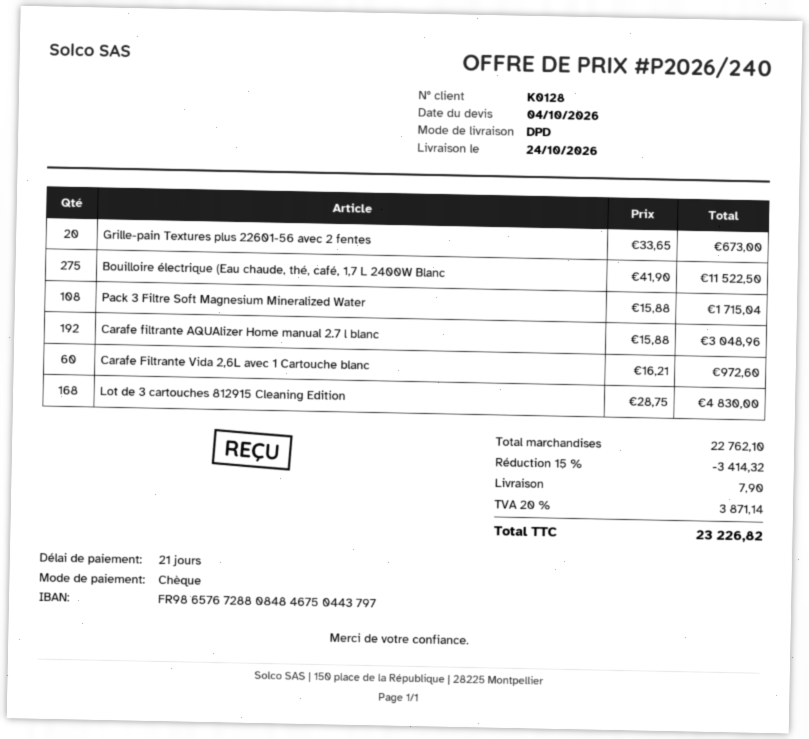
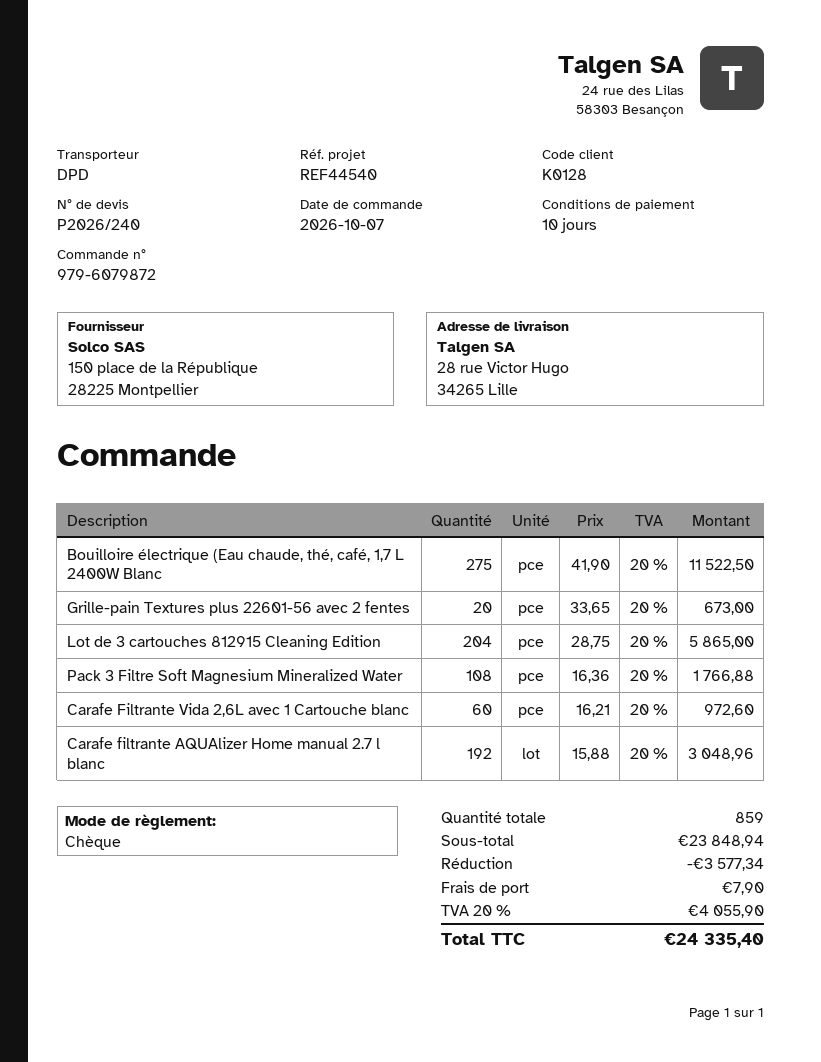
payment terms: 21 days -> 10 days
Pack 3 Filtre Soft Magnesium Mineralized Water: 108 x 15.88 = 1715.04 -> 108 x 16.36 = 1766.88
Lot de 3 cartouches 812915 Cleaning Edition: 168 x 28.75 = 4830.00 -> 204 x 28.75 = 5865.00
subtotal: 22762.10 -> 23848.94
discount: 3414.32 -> 3577.34
tax: 20% = 3871.14 -> 20% = 4055.90
total: 23226.82 -> 24335.40

